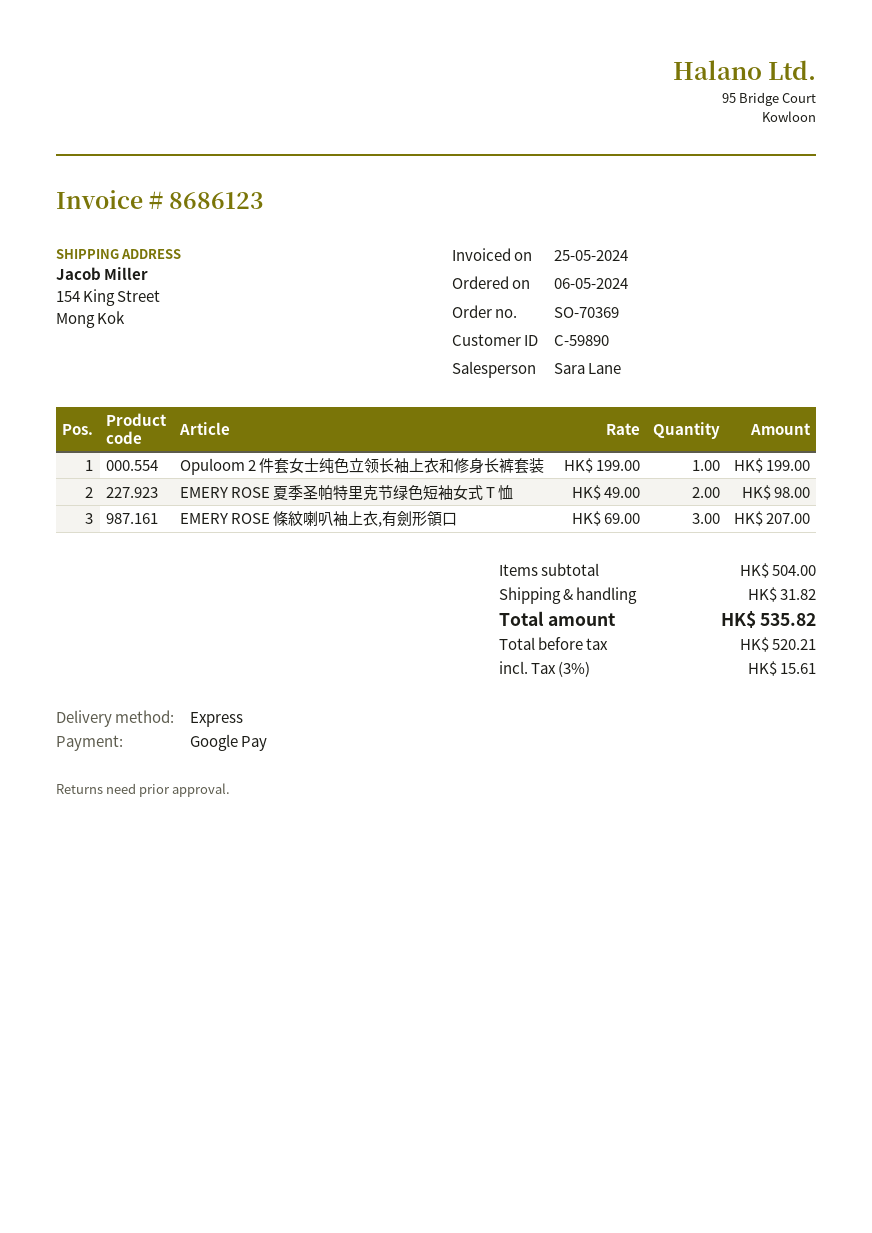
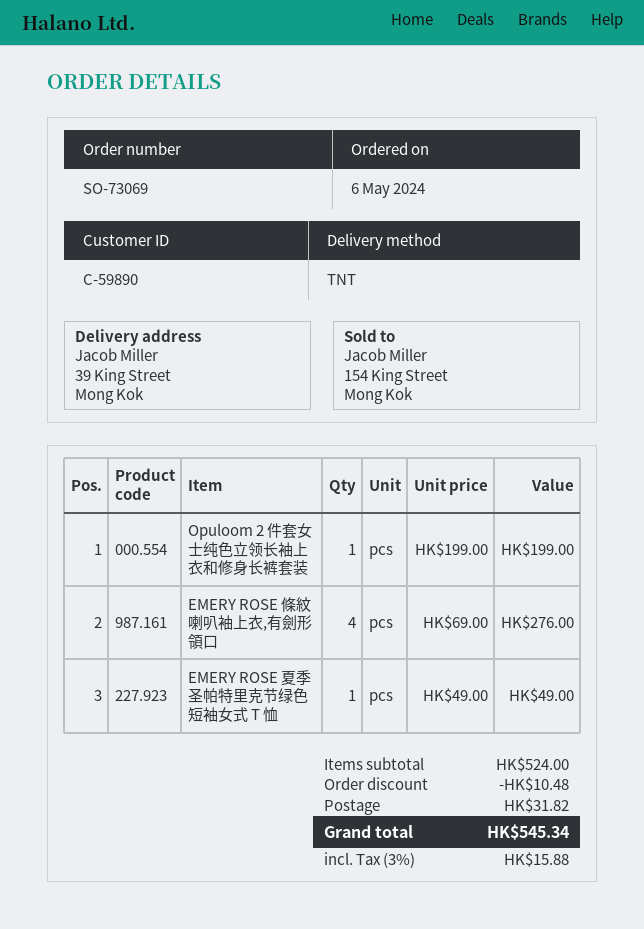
order number: SO-70369 -> SO-73069
shipping method: express -> TNT
ship to: 154 King Street, Mong Kok -> 39 King Street, Mong Kok
EMERY ROSE 夏季圣帕特里克节绿色短袖女式 T 恤: 2 x 49.00 = 98.00 -> 1 x 49.00 = 49.00
EMERY ROSE 條紋喇叭袖上衣,有劍形領口: 3 x 69.00 = 207.00 -> 4 x 69.00 = 276.00
subtotal: 504.00 -> 524.00
discount: none -> 10.48
tax: 3% = 15.61 -> 3% = 15.88
total: 535.82 -> 545.34

